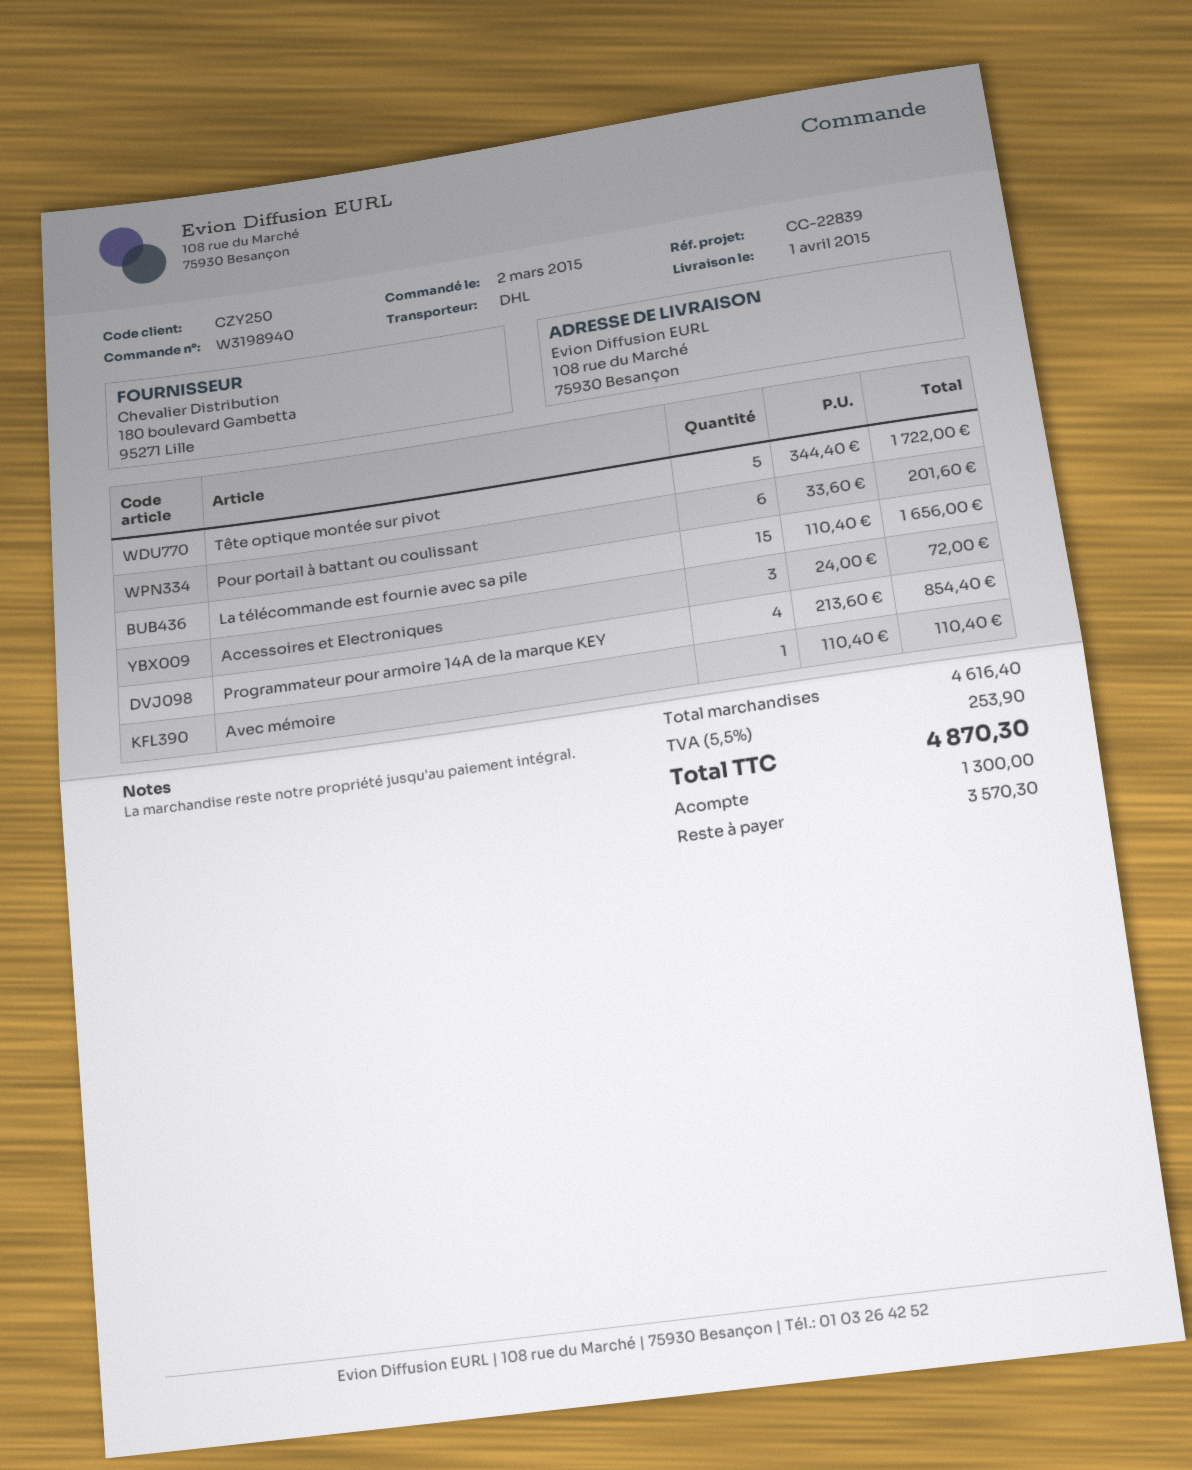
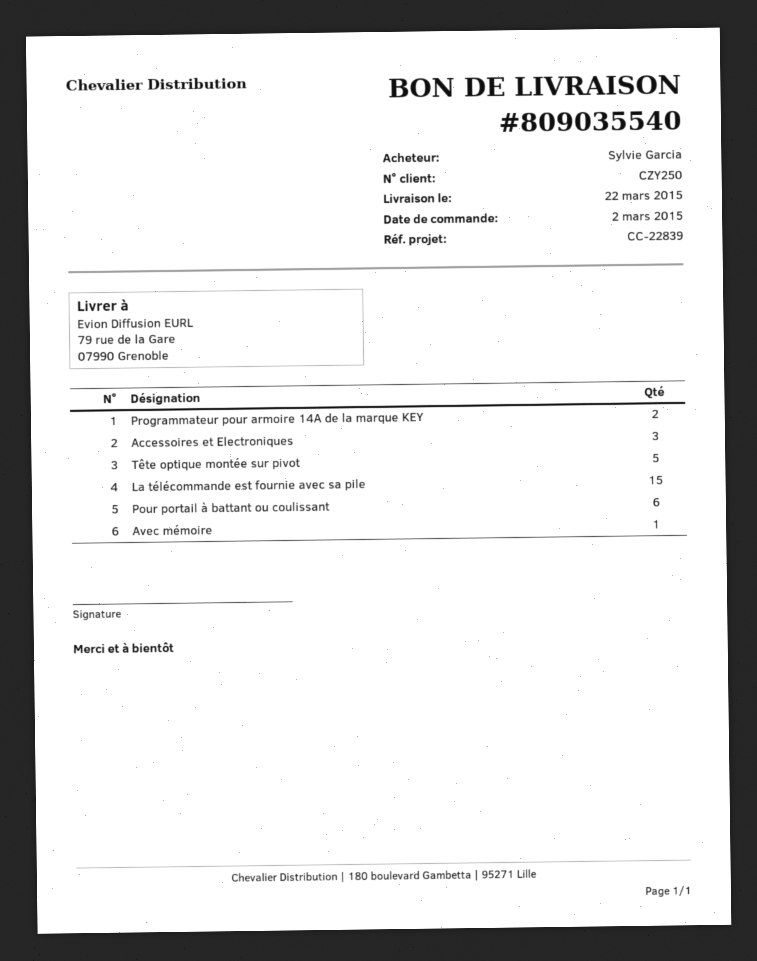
delivery date: 2015-04-01 -> 2015-03-22
ship to: 108 rue du Marché, 75930 Besançon -> 79 rue de la Gare, 07990 Grenoble
Programmateur pour armoire 14A de la marque KEY: 4 -> 2

